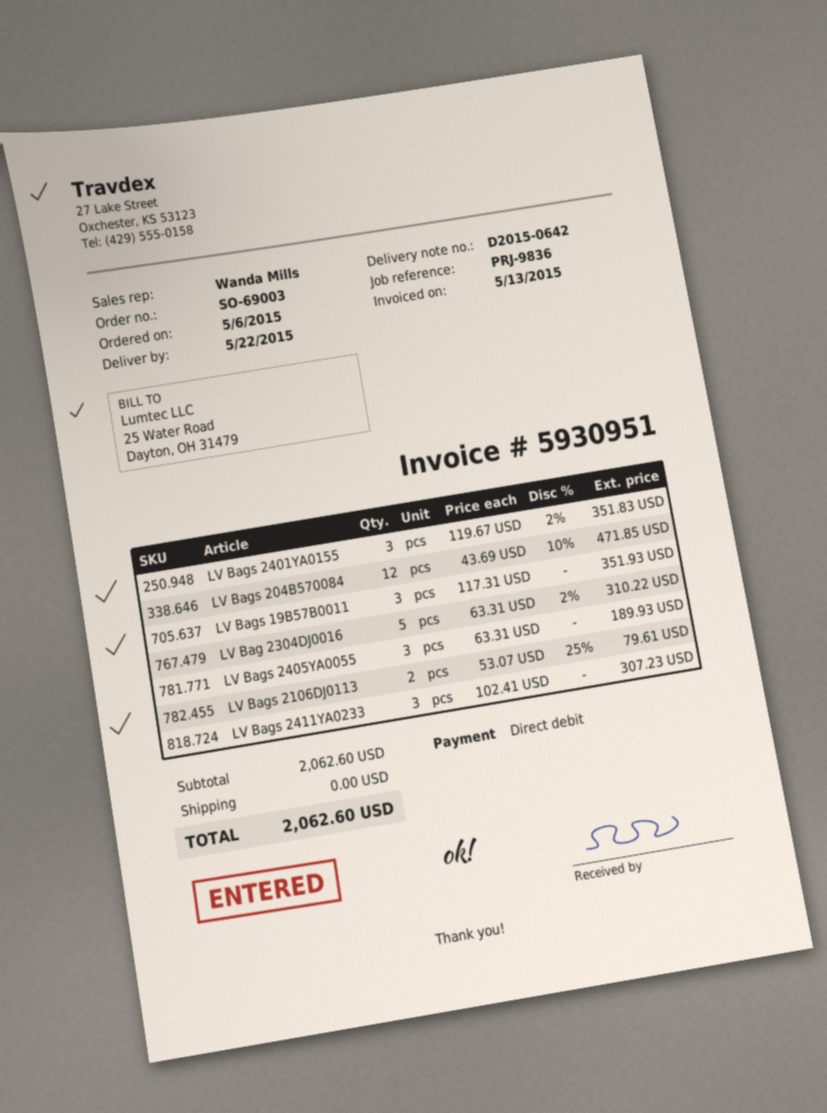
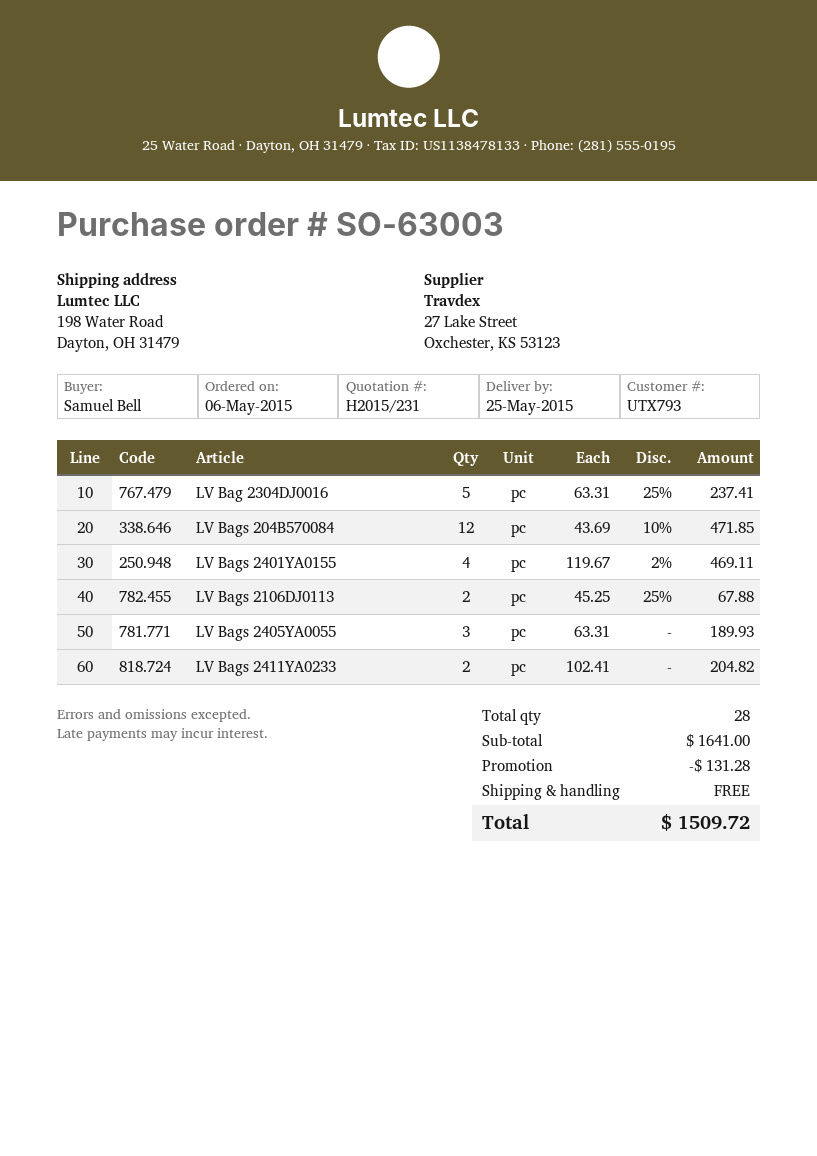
order number: SO-69003 -> SO-63003
delivery date: 2015-05-22 -> 2015-05-25
LV Bags 2401YA0155: 3 x 119.67 - 2% = 351.83 -> 4 x 119.67 - 2% = 469.11
LV Bags 19B57B0011: 3 x 117.31 = 351.93 -> none
LV Bag 2304DJ0016: 5 x 63.31 - 2% = 310.22 -> 5 x 63.31 - 25% = 237.41
LV Bags 2106DJ0113: 2 x 53.07 - 25% = 79.61 -> 2 x 45.25 - 25% = 67.88
LV Bags 2411YA0233: 3 x 102.41 = 307.23 -> 2 x 102.41 = 204.82
subtotal: 2062.60 -> 1641.00
discount: none -> 131.28
total: 2062.60 -> 1509.72

